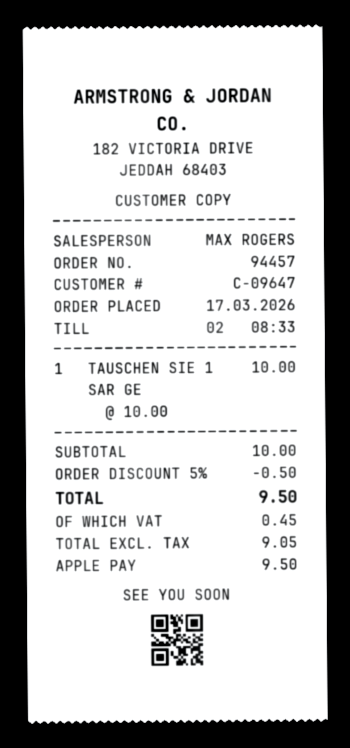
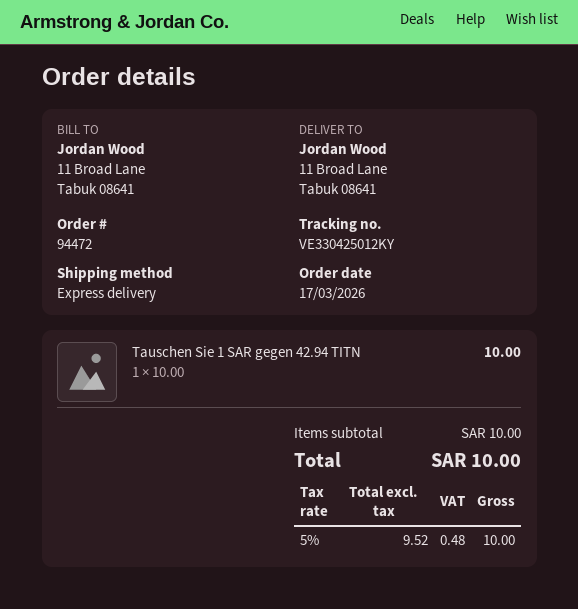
order number: 94457 -> 94472
discount: 5% = 0.50 -> none
net: 9.05 -> 9.52
tax: 0.45 -> 0.48
total: 9.50 -> 10.00

